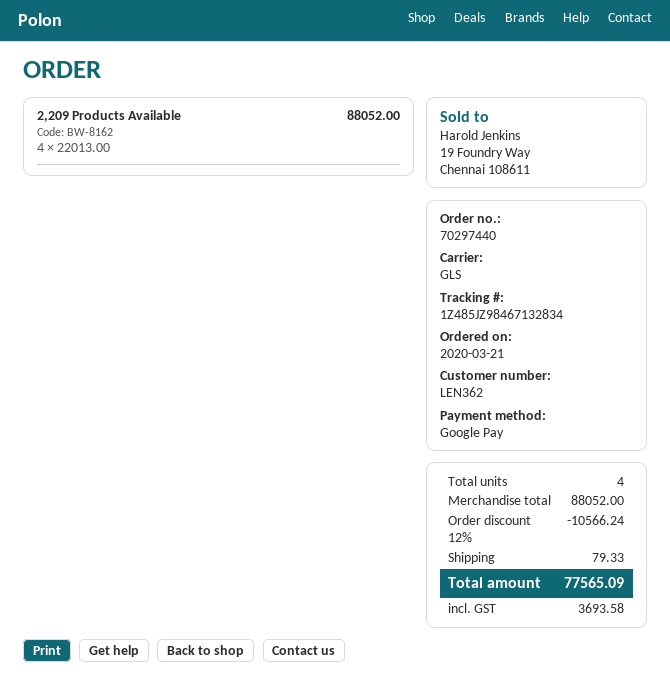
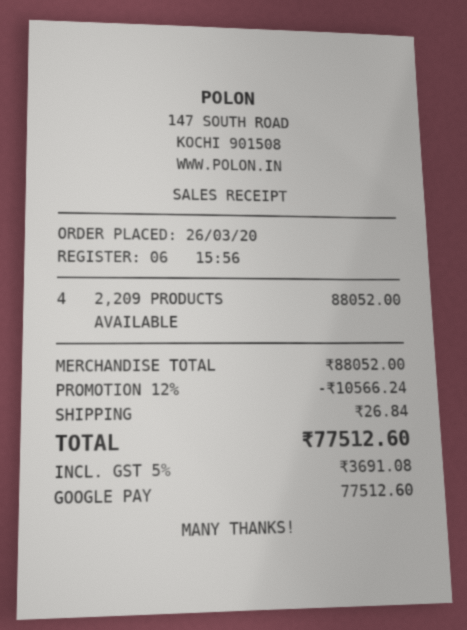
order date: 2020-03-21 -> 2020-03-26
shipping: 79.33 -> 26.84
tax: 3693.58 -> 3691.08
total: 77565.09 -> 77512.60

